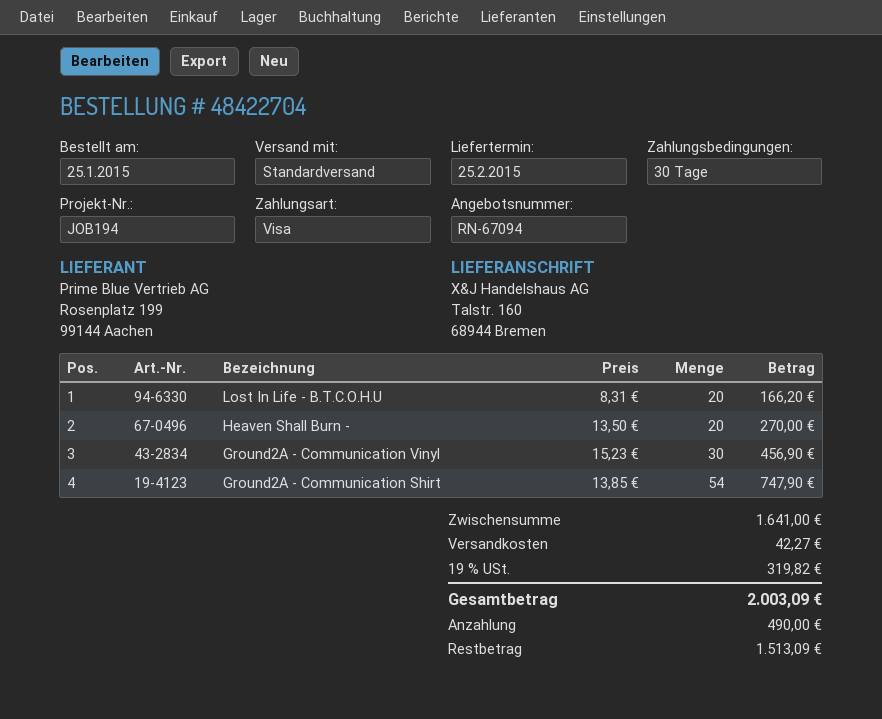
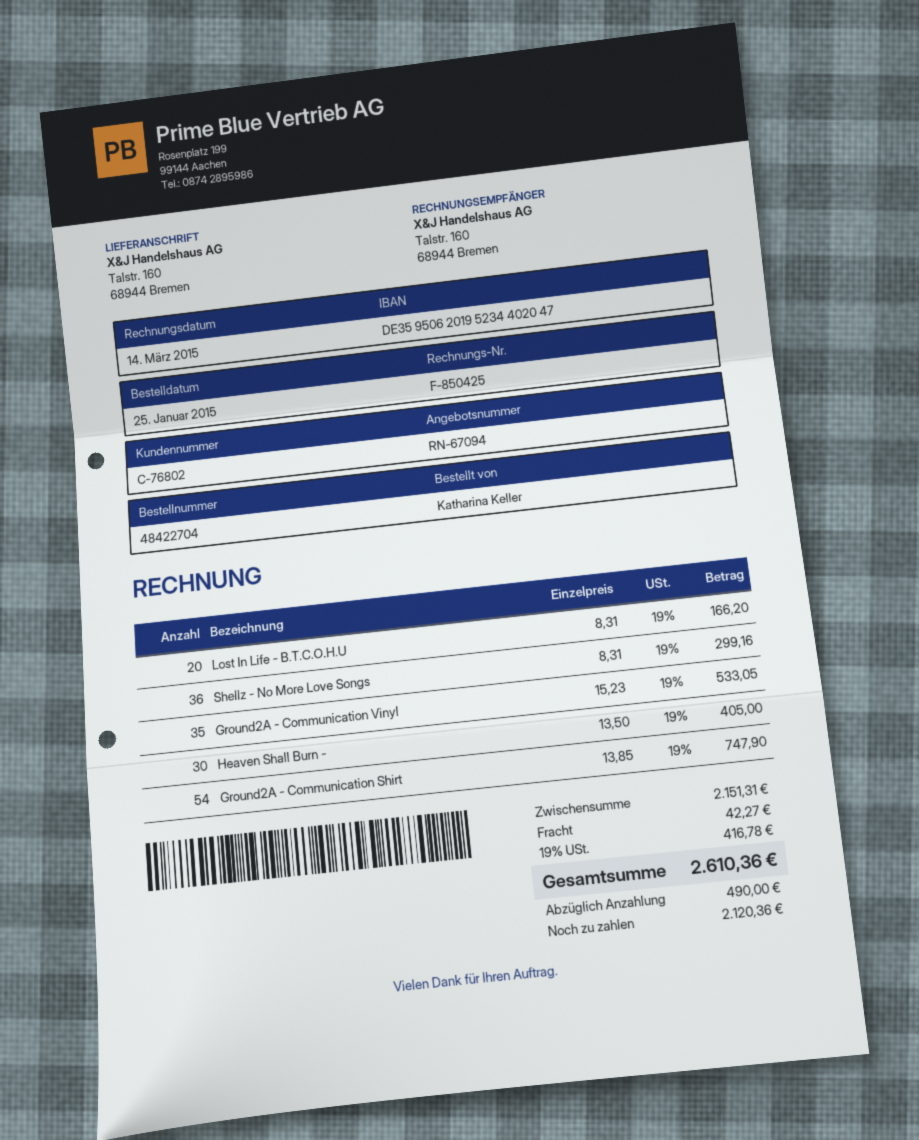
Heaven Shall Burn -: 20 x 13.50 = 270.00 -> 30 x 13.50 = 405.00
Ground2A - Communication Vinyl: 30 x 15.23 = 456.90 -> 35 x 15.23 = 533.05
Shellz - No More Love Songs: none -> 36 x 8.31 = 299.16
subtotal: 1641.00 -> 2151.31
tax: 19% = 319.82 -> 19% = 416.78
total: 2003.09 -> 2610.36
balance: 1513.09 -> 2120.36

